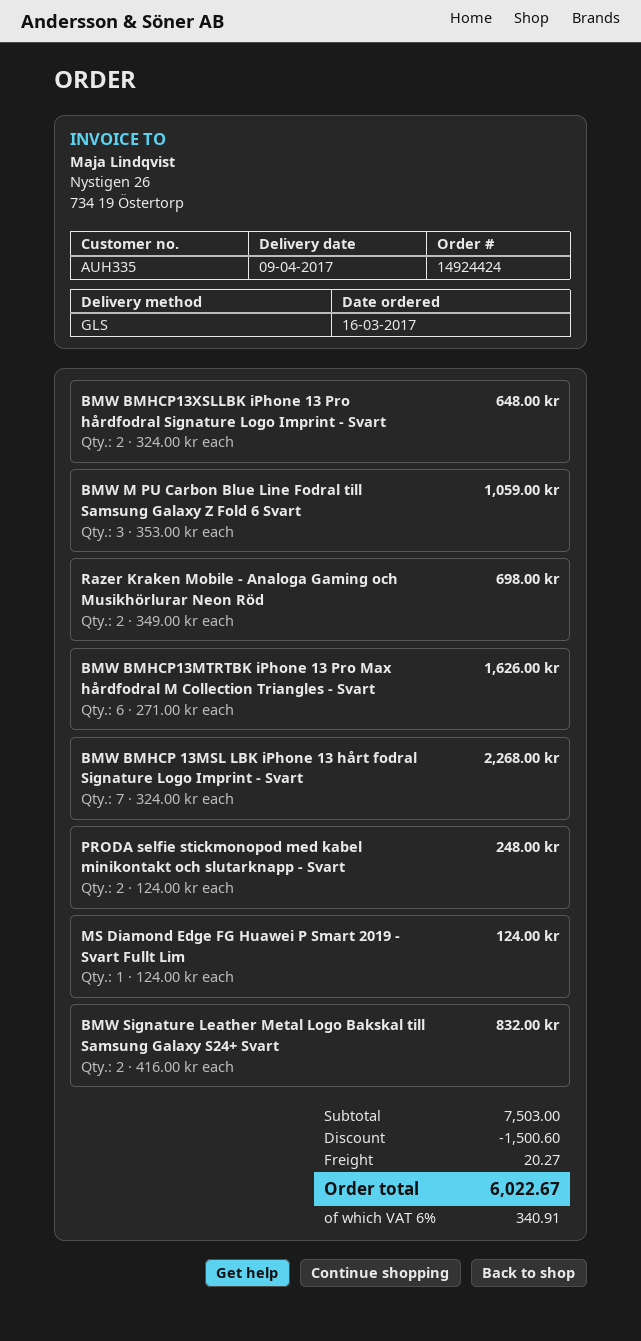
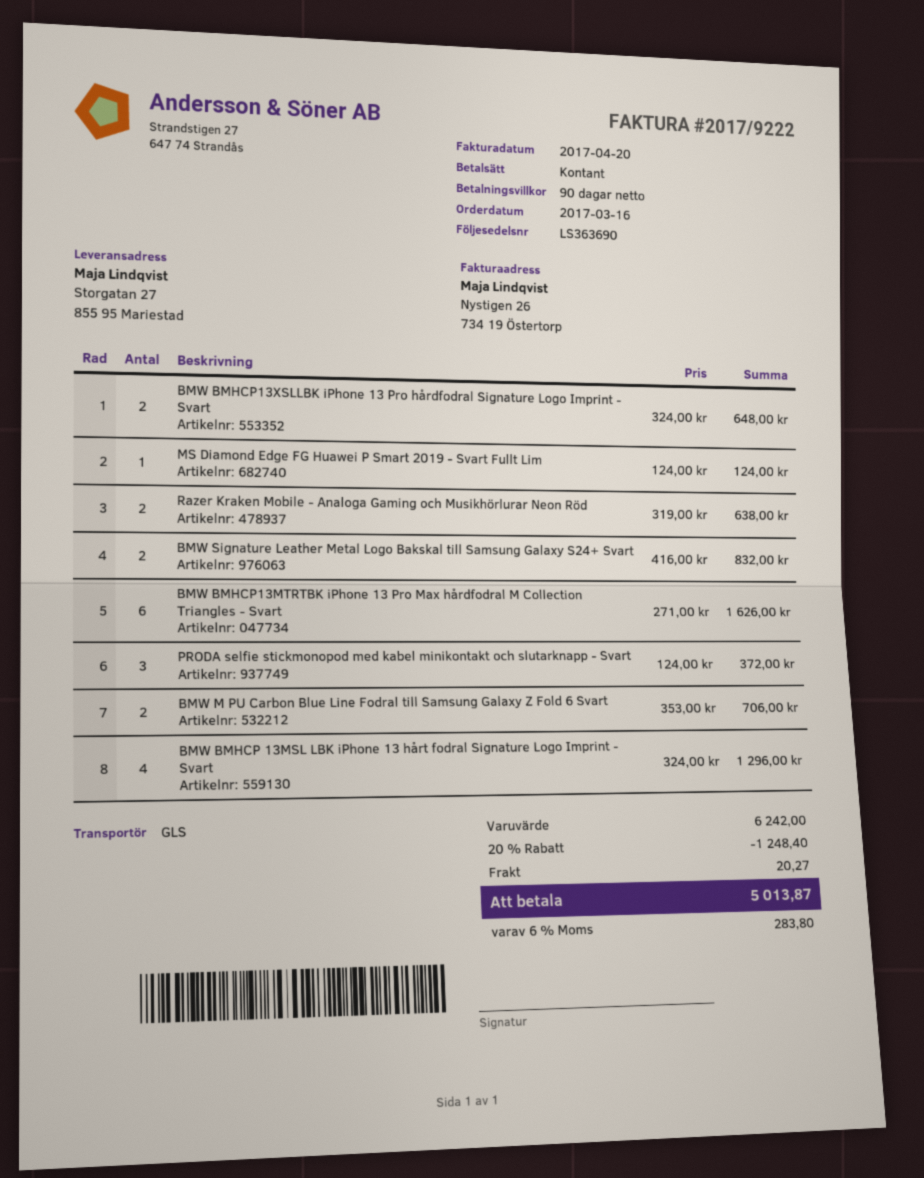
BMW M PU Carbon Blue Line Fodral till Samsung Galaxy Z Fold 6 Svart: 3 x 353.00 = 1059.00 -> 2 x 353.00 = 706.00
Razer Kraken Mobile - Analoga Gaming och Musikhörlurar Neon Röd: 2 x 349.00 = 698.00 -> 2 x 319.00 = 638.00
BMW BMHCP 13MSL LBK iPhone 13 hårt fodral Signature Logo Imprint - Svart: 7 x 324.00 = 2268.00 -> 4 x 324.00 = 1296.00
PRODA selfie stickmonopod med kabel minikontakt och slutarknapp - Svart: 2 x 124.00 = 248.00 -> 3 x 124.00 = 372.00
subtotal: 7503.00 -> 6242.00
discount: 1500.60 -> 1248.40
tax: 6% = 340.91 -> 6% = 283.80
total: 6022.67 -> 5013.87

